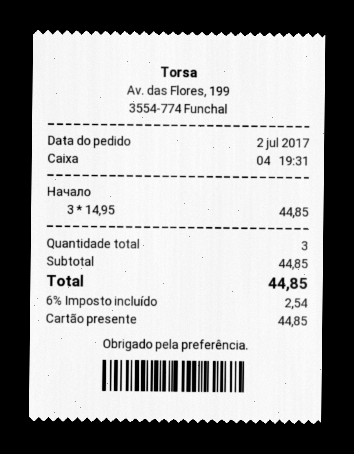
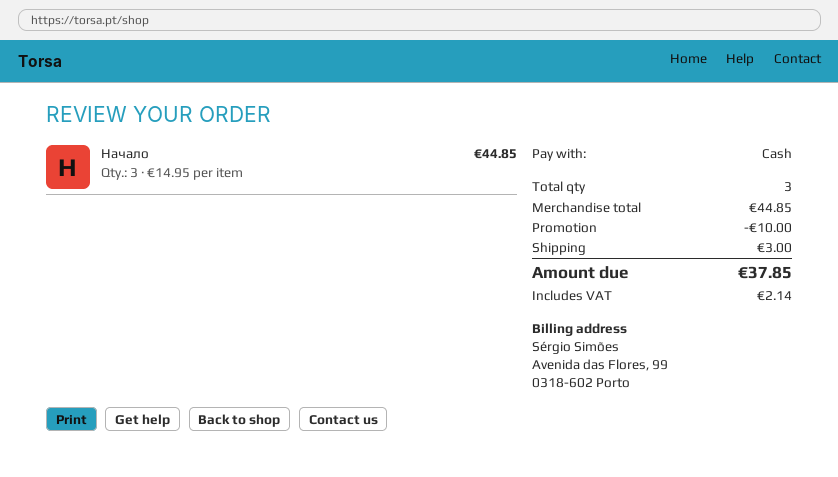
payment method: gift card -> cash
discount: none -> 10.00
shipping: none -> 3.00
tax: 2.54 -> 2.14
total: 44.85 -> 37.85

